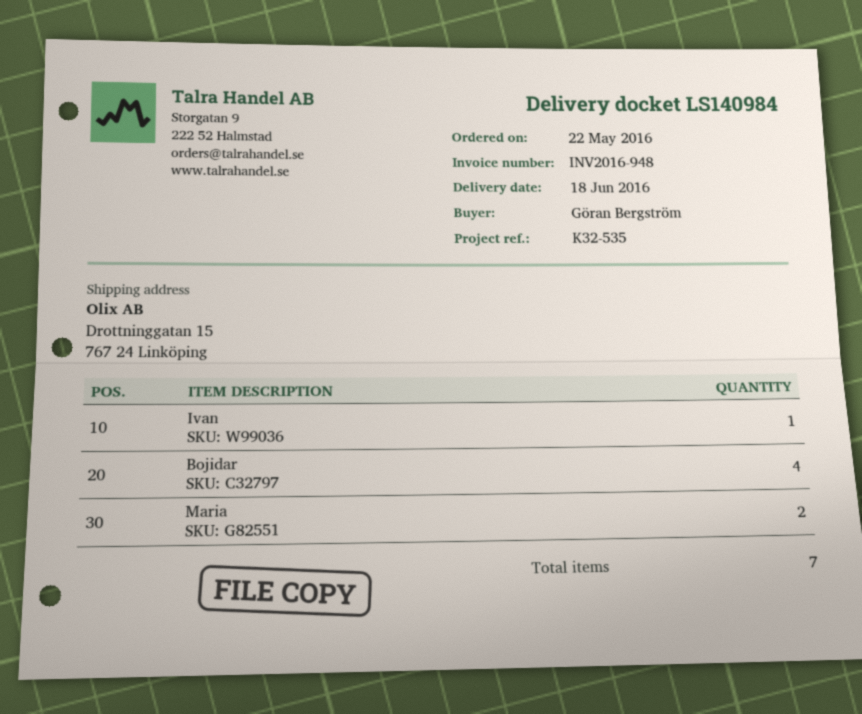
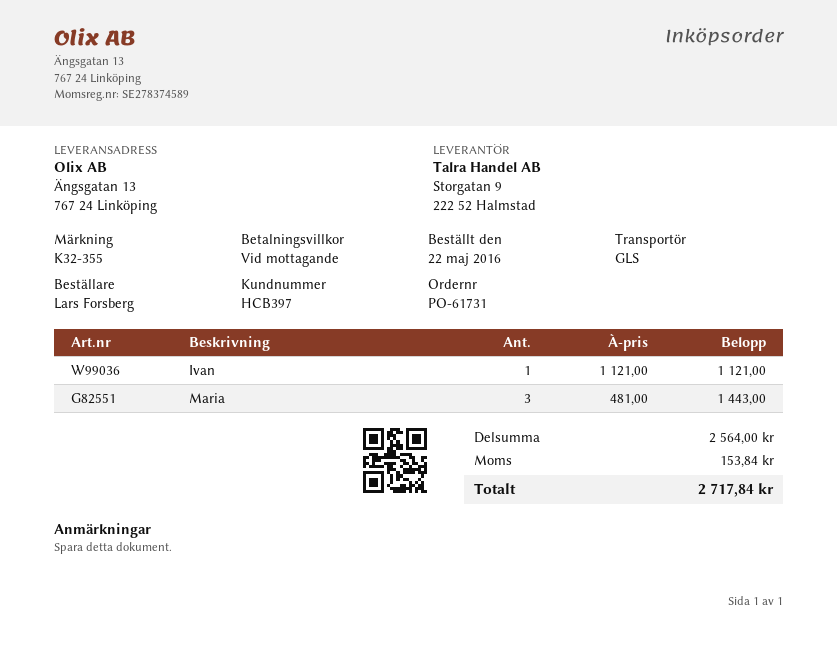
reference: K32-535 -> K32-355
ordered by: Göran Bergström -> Lars Forsberg
ship to: Drottninggatan 15, 767 24 Linköping -> Ängsgatan 13, 767 24 Linköping
Bojidar: 4 -> none
Maria: 2 -> 3

